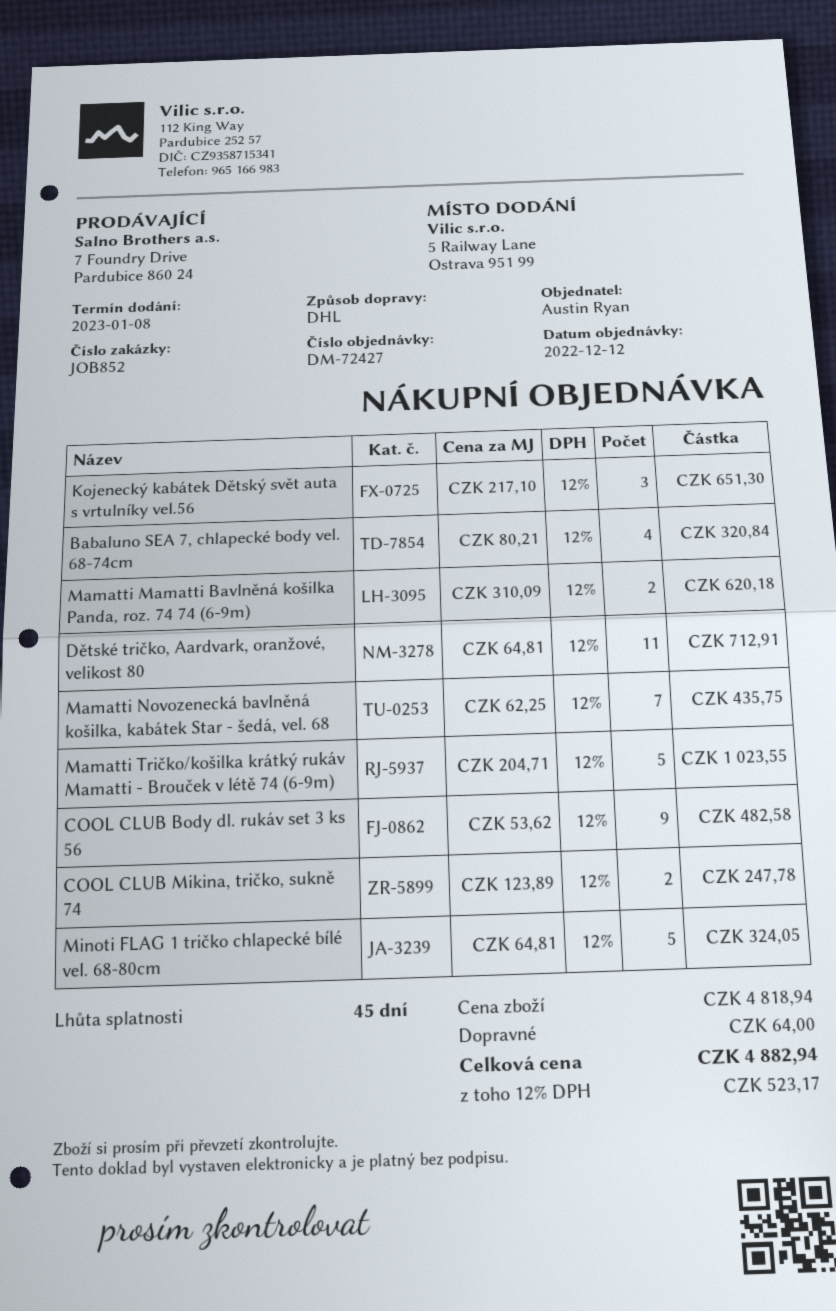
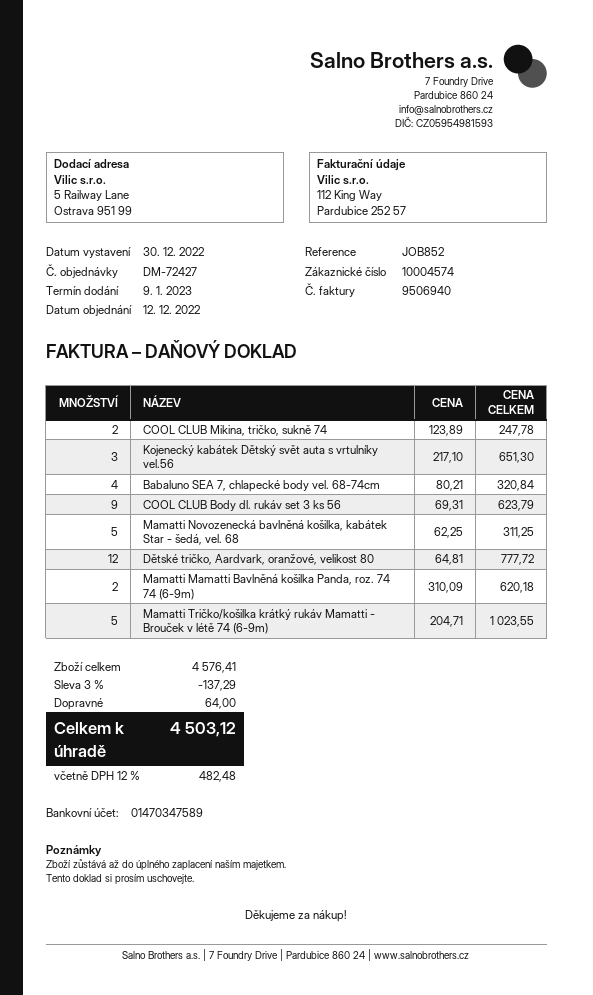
delivery date: 2023-01-08 -> 2023-01-09
Dětské tričko, Aardvark, oranžové, velikost 80: 11 x 64.81 = 712.91 -> 12 x 64.81 = 777.72
Mamatti Novozenecká bavlněná košilka, kabátek Star - šedá, vel. 68: 7 x 62.25 = 435.75 -> 5 x 62.25 = 311.25
COOL CLUB Body dl. rukáv set 3 ks 56: 9 x 53.62 = 482.58 -> 9 x 69.31 = 623.79
Minoti FLAG 1 tričko chlapecké bílé vel. 68-80cm: 5 x 64.81 = 324.05 -> none
subtotal: 4818.94 -> 4576.41
discount: none -> 3% = 137.29
tax: 12% = 523.17 -> 12% = 482.48
total: 4882.94 -> 4503.12

